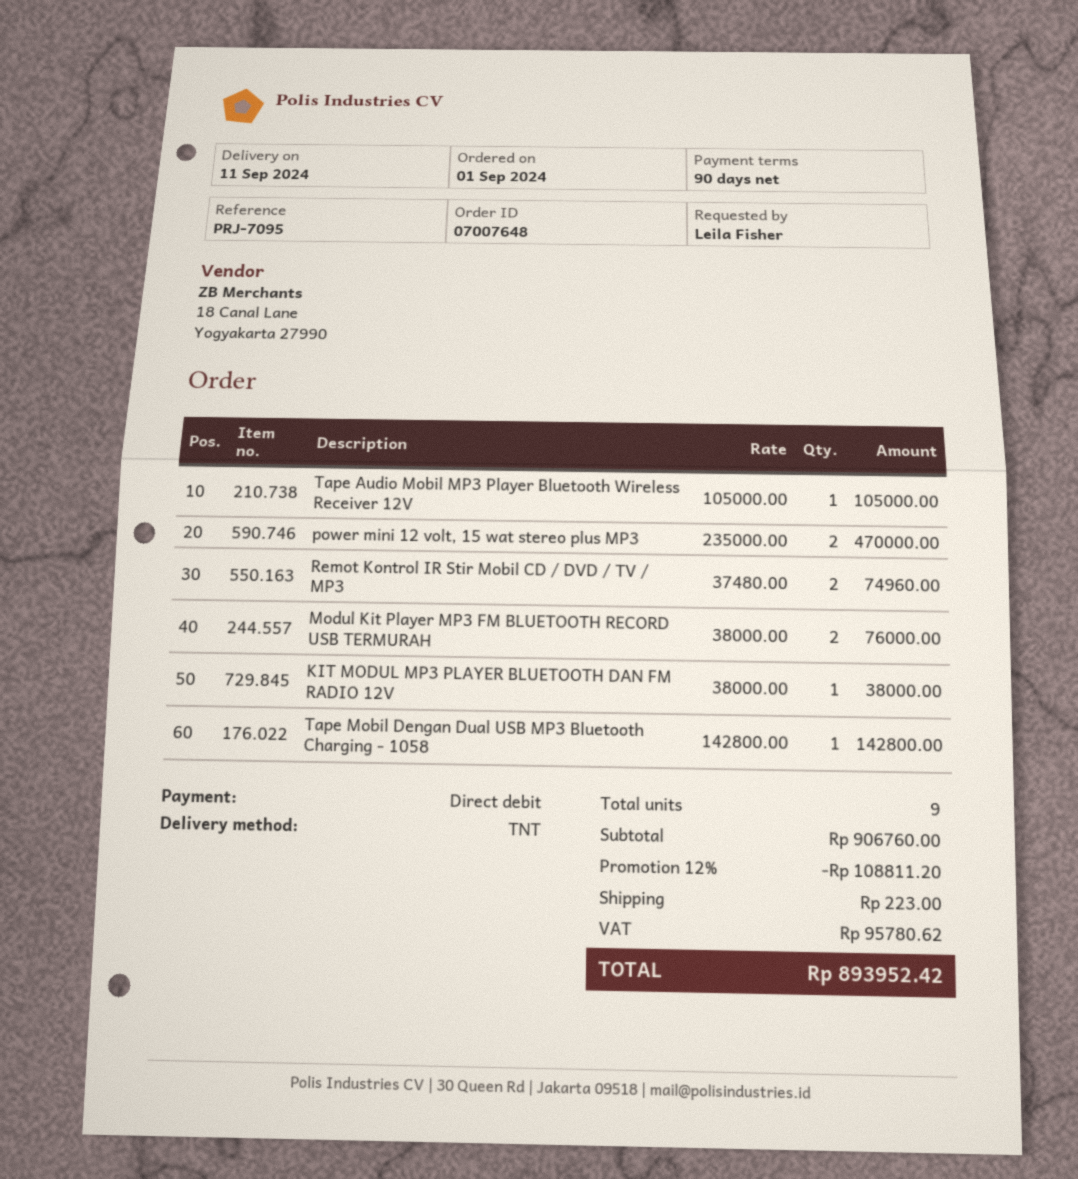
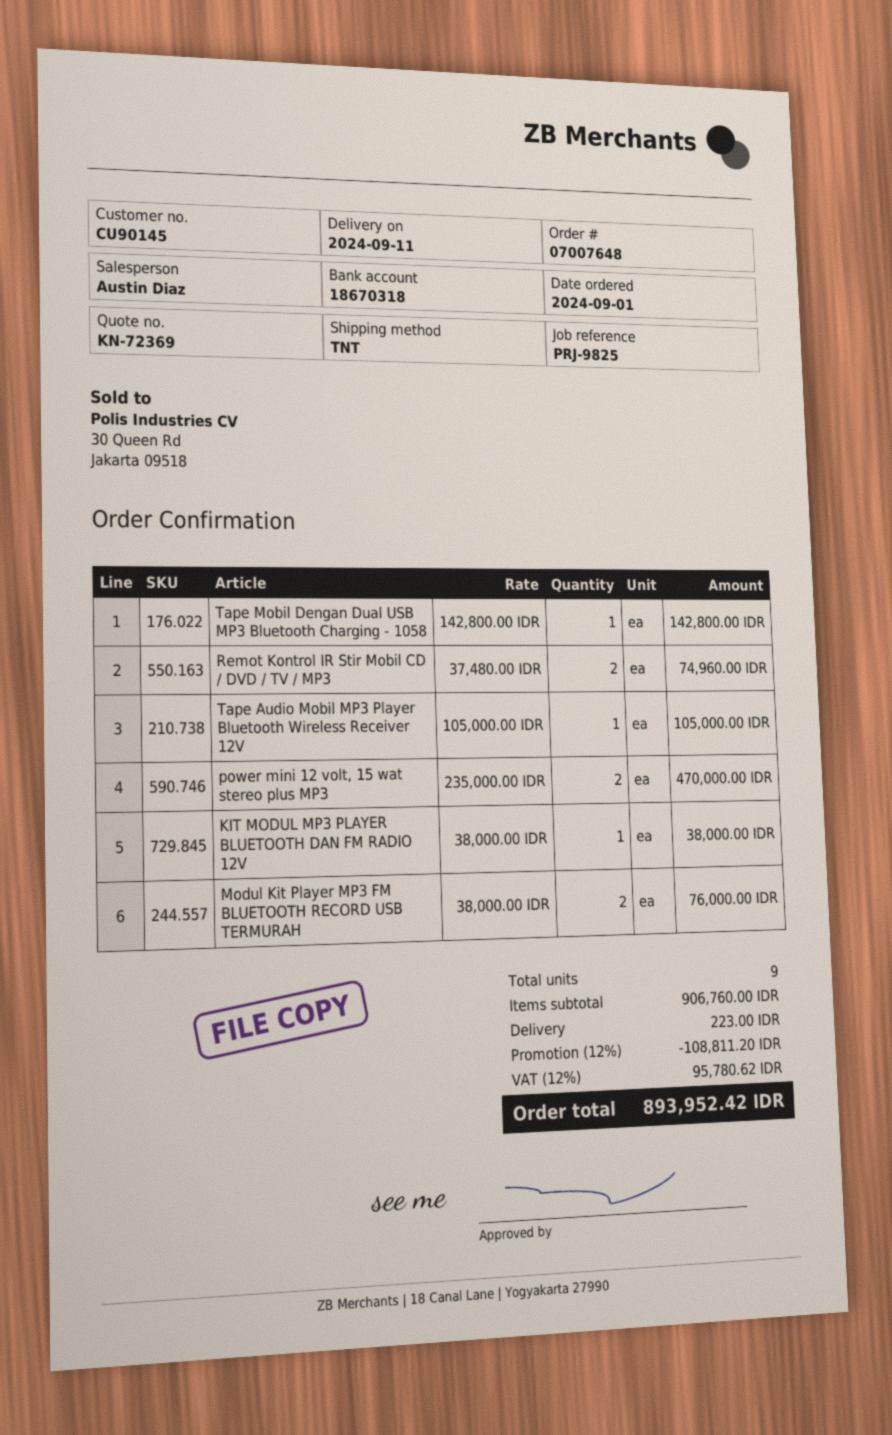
reference: PRJ-7095 -> PRJ-9825

